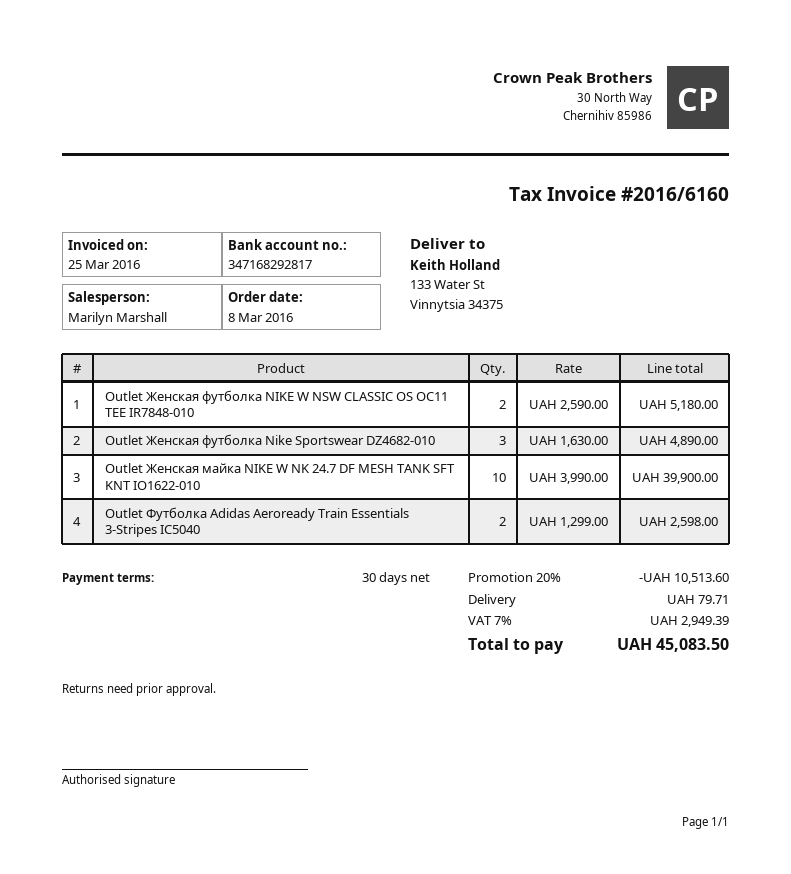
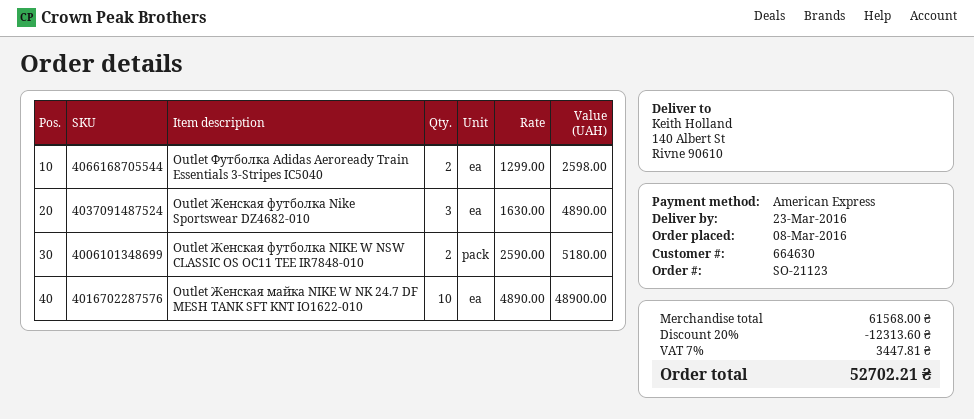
ship to: 133 Water St, Vinnytsia 34375 -> 140 Albert St, Rivne 90610
Outlet Женская майка NIKE W NK 24.7 DF MESH TANK SFT KNT IO1622-010: 10 x 3990.00 = 39900.00 -> 10 x 4890.00 = 48900.00
discount: 20% = 10513.60 -> 20% = 12313.60
shipping: 79.71 -> none
tax: 7% = 2949.39 -> 7% = 3447.81
total: 45083.50 -> 52702.21

